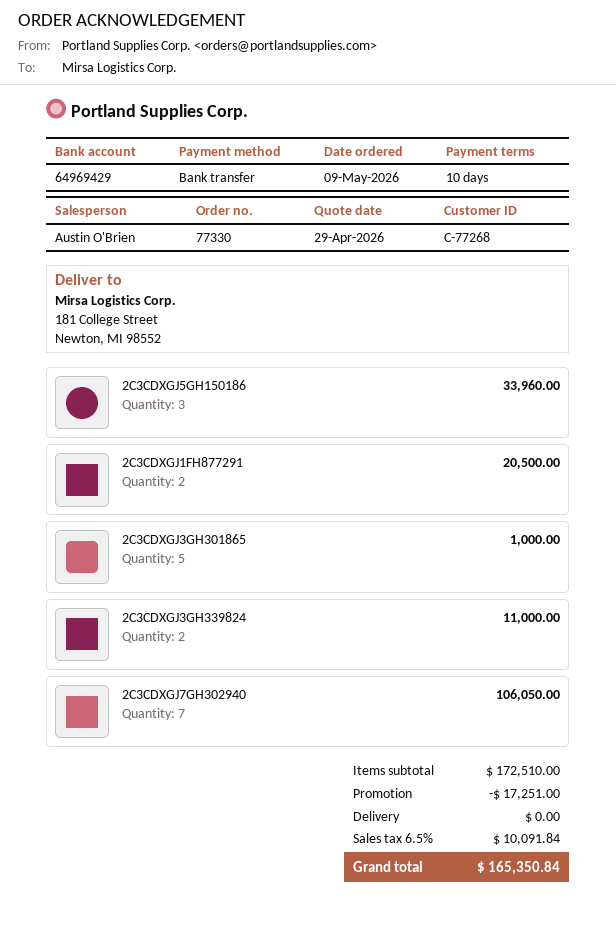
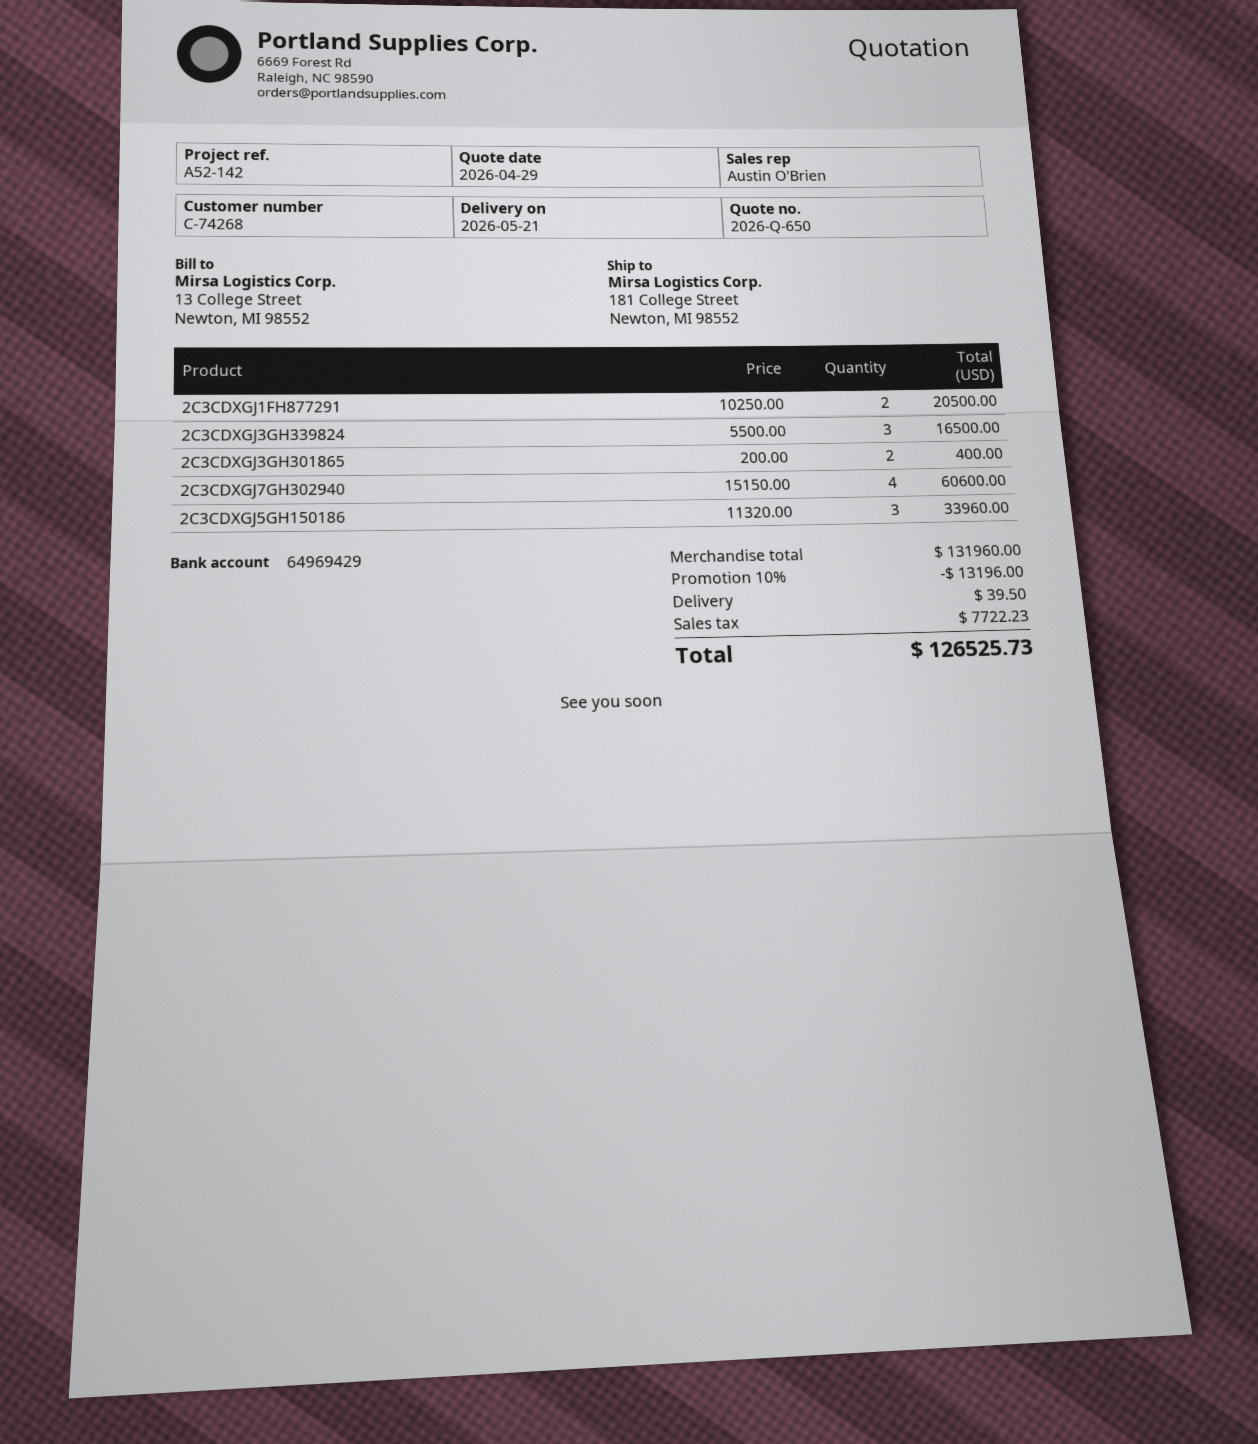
customer number: C-77268 -> C-74268
2C3CDXGJ3GH301865: 5 for 1000.00 -> 2 for 400.00
2C3CDXGJ3GH339824: 2 for 11000.00 -> 3 for 16500.00
2C3CDXGJ7GH302940: 7 for 106050.00 -> 4 for 60600.00
subtotal: 172510.00 -> 131960.00
discount: 17251.00 -> 13196.00
shipping: 0.00 -> 39.50
tax: 10091.84 -> 7722.23
total: 165350.84 -> 126525.73

